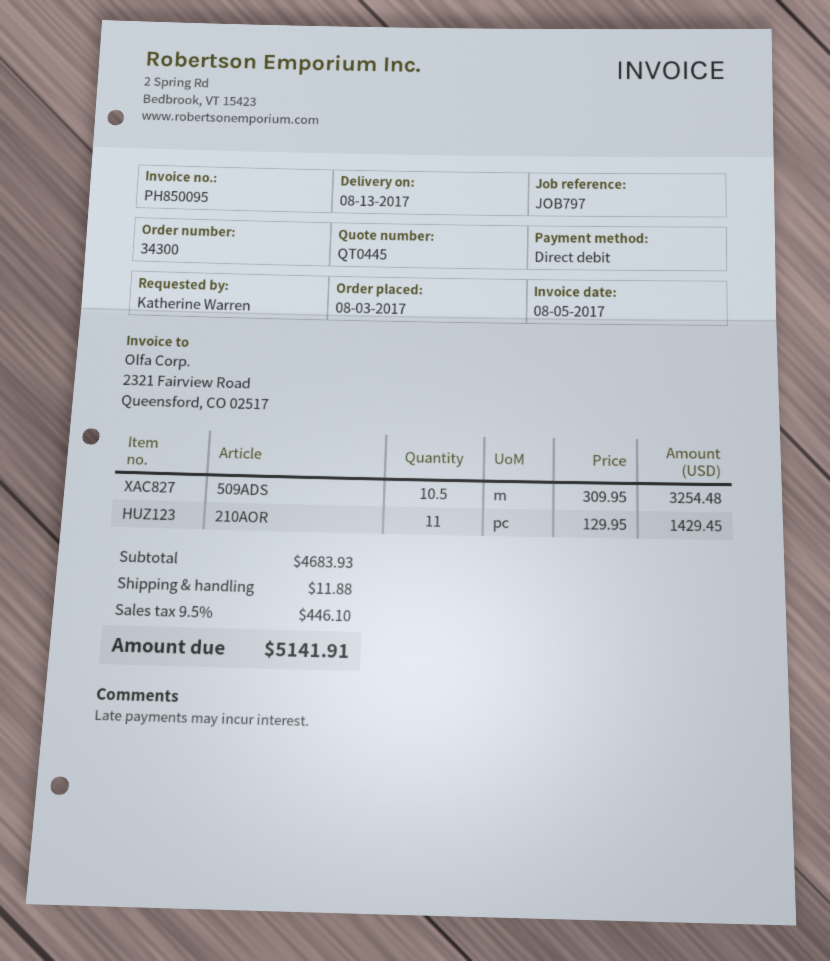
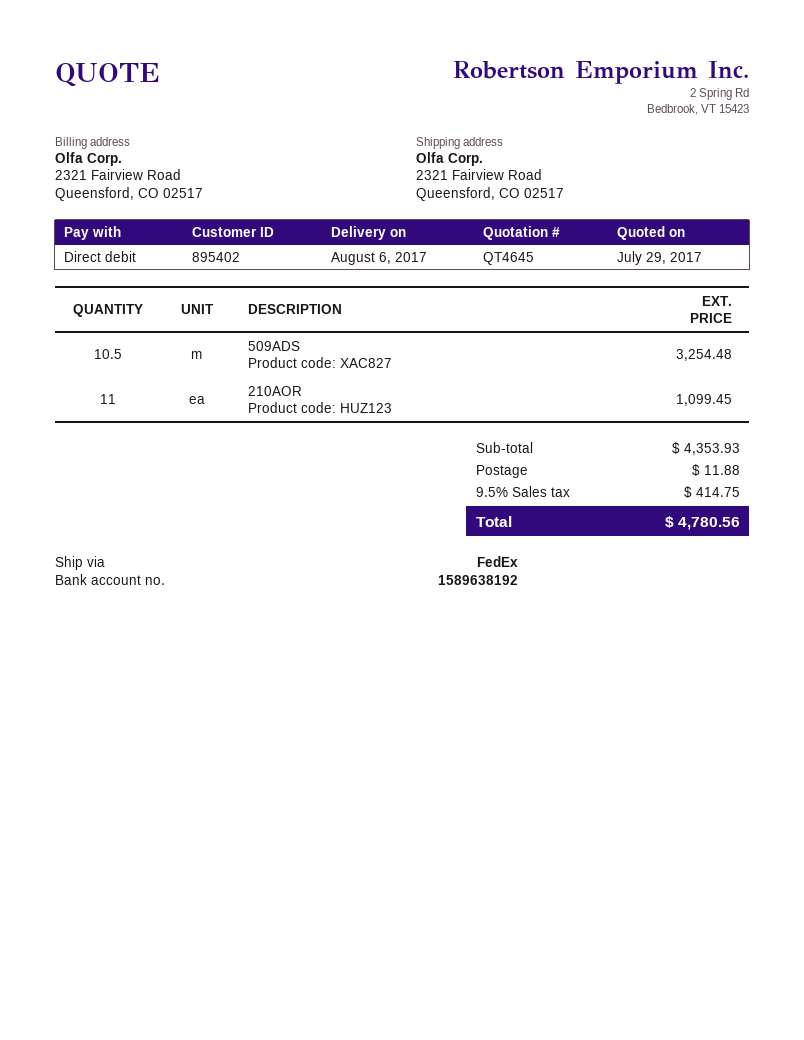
quote number: QT0445 -> QT4645
delivery date: 2017-08-13 -> 2017-08-06
210AOR: 11 for 1429.45 -> 11 for 1099.45
subtotal: 4683.93 -> 4353.93
tax: 9.5% = 446.10 -> 9.5% = 414.75
total: 5141.91 -> 4780.56

